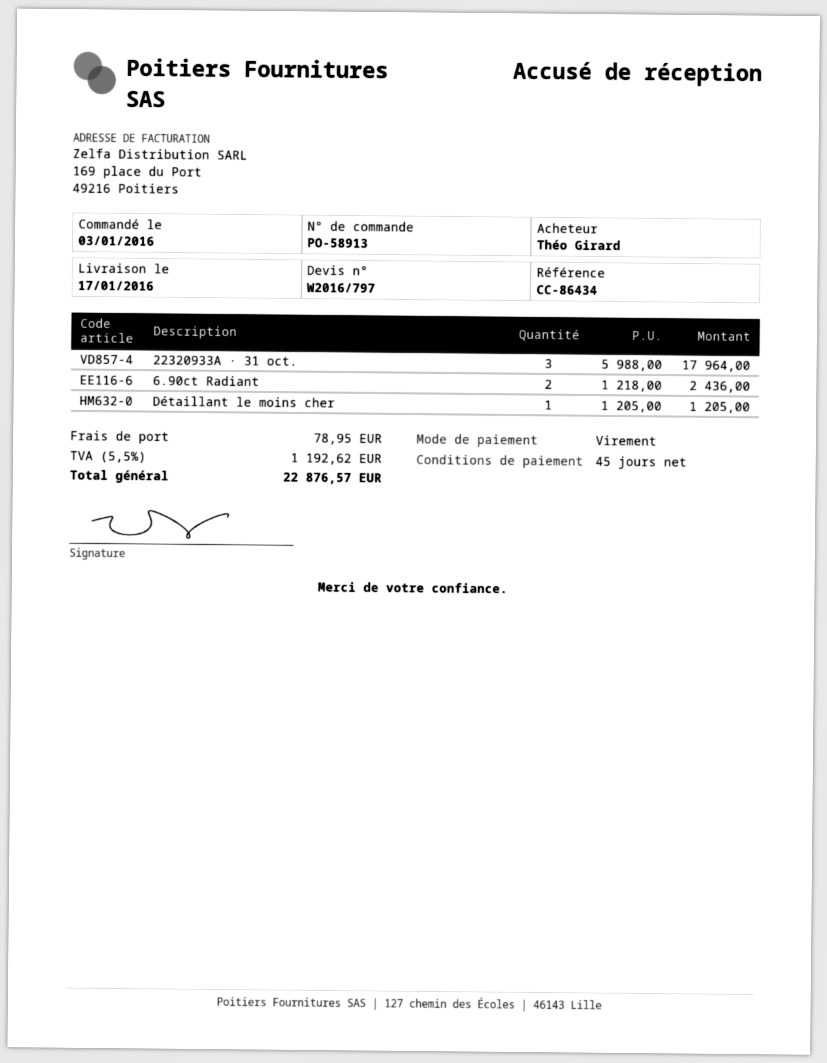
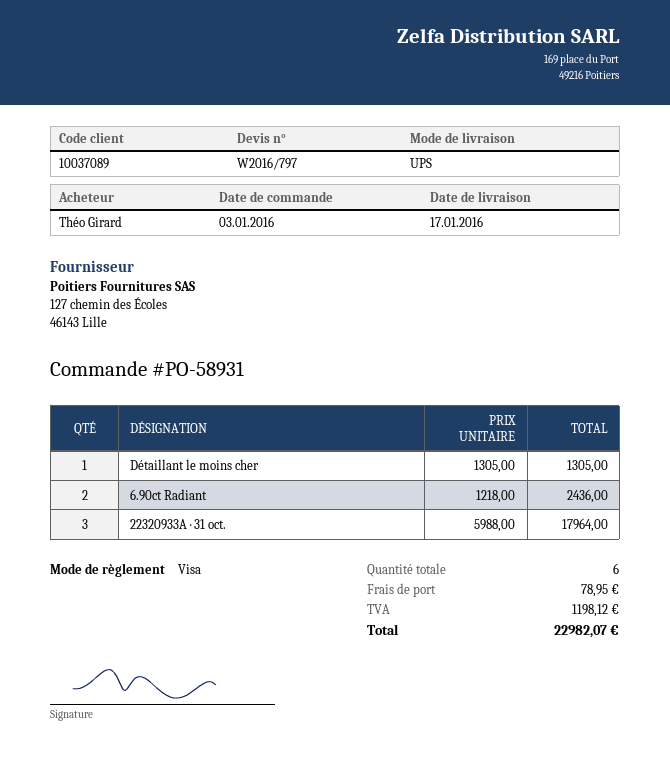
order number: PO-58913 -> PO-58931
payment method: bank transfer -> Visa
Détaillant le moins cher: 1 x 1205.00 = 1205.00 -> 1 x 1305.00 = 1305.00
tax: 1192.62 -> 1198.12
total: 22876.57 -> 22982.07

